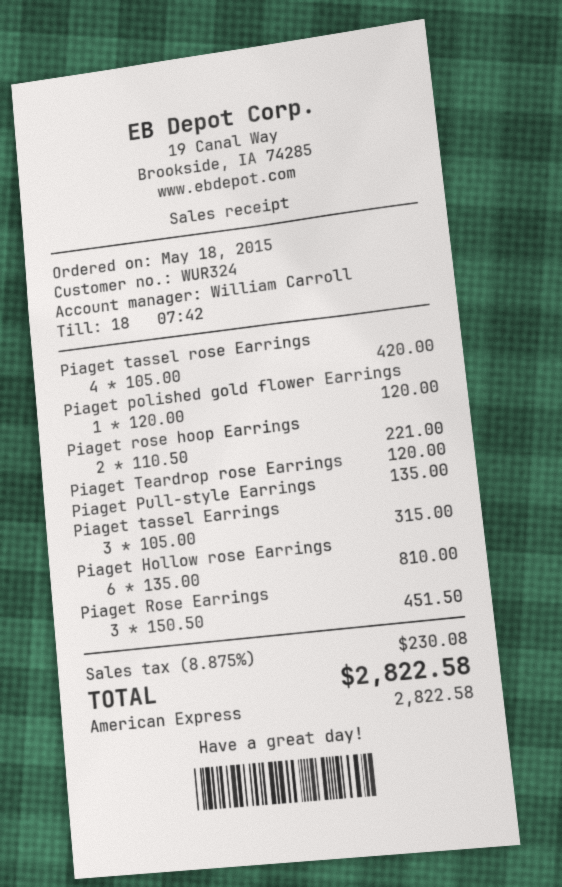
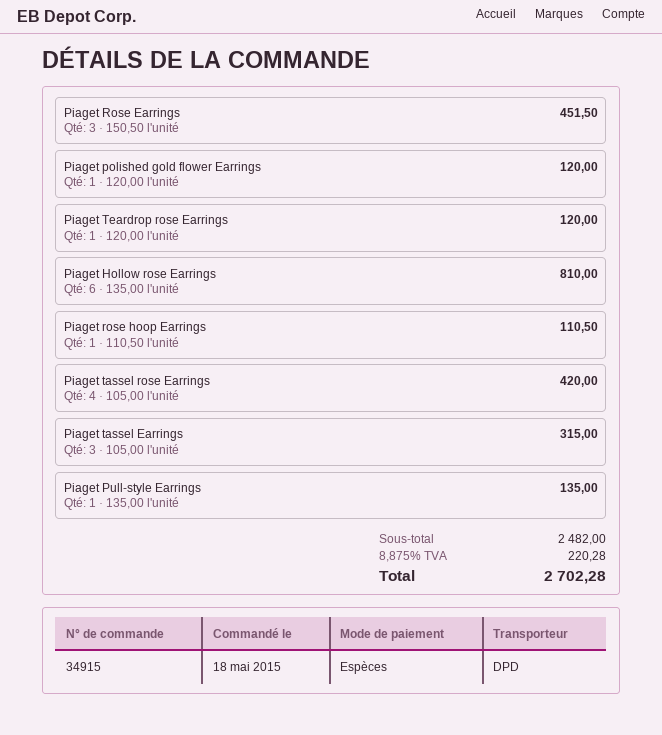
payment method: American Express -> cash
Piaget rose hoop Earrings: 2 x 110.50 = 221.00 -> 1 x 110.50 = 110.50
tax: 8.875% = 230.08 -> 8.875% = 220.28
total: 2822.58 -> 2702.28

